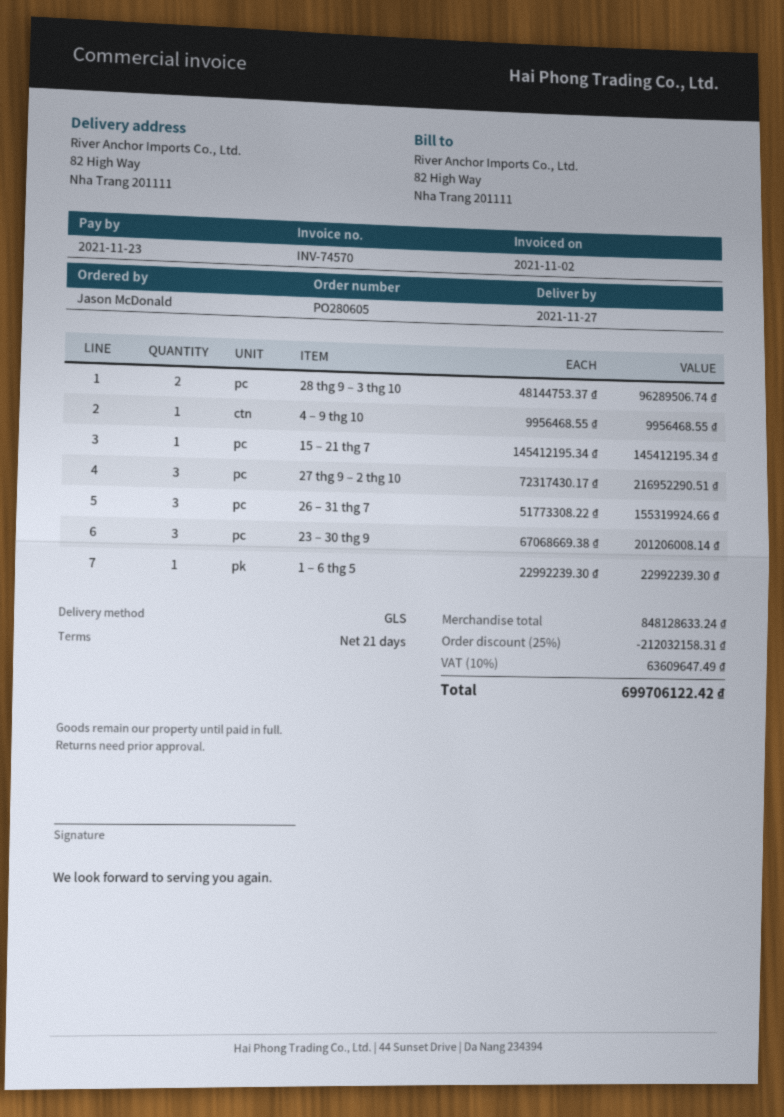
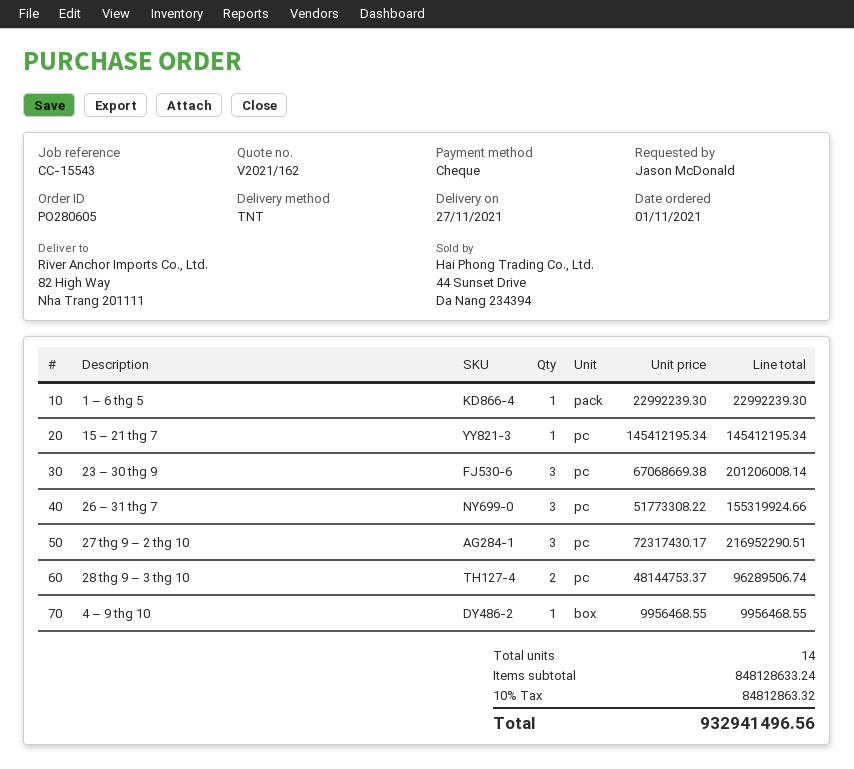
shipping method: GLS -> TNT
discount: 25% = 212032158.31 -> none
tax: 10% = 63609647.49 -> 10% = 84812863.32
total: 699706122.42 -> 932941496.56

